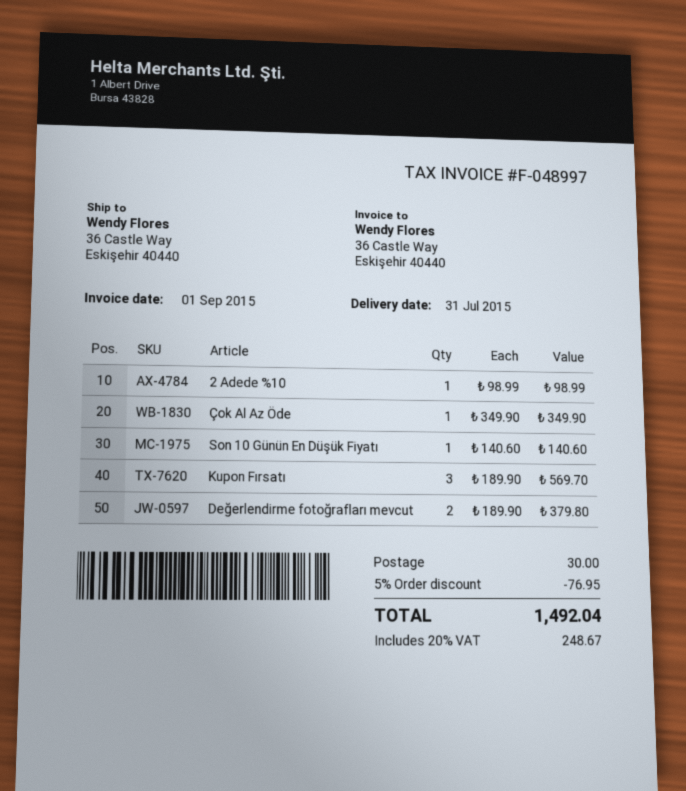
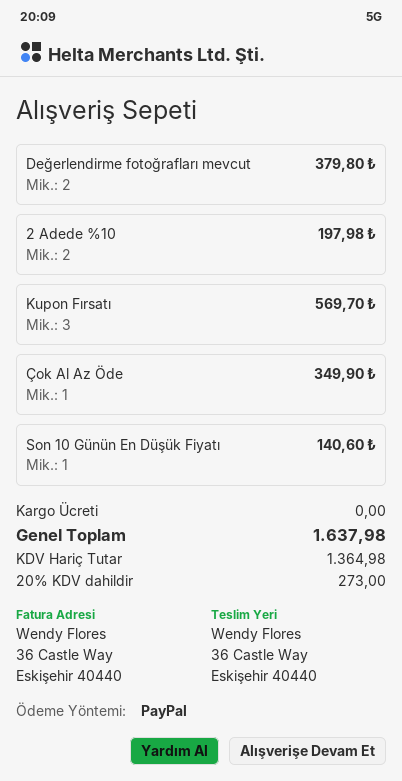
2 Adede %10: 1 for 98.99 -> 2 for 197.98
discount: 5% = 76.95 -> none
shipping: 30.00 -> 0.00
tax: 20% = 248.67 -> 20% = 273.00
total: 1492.04 -> 1637.98

